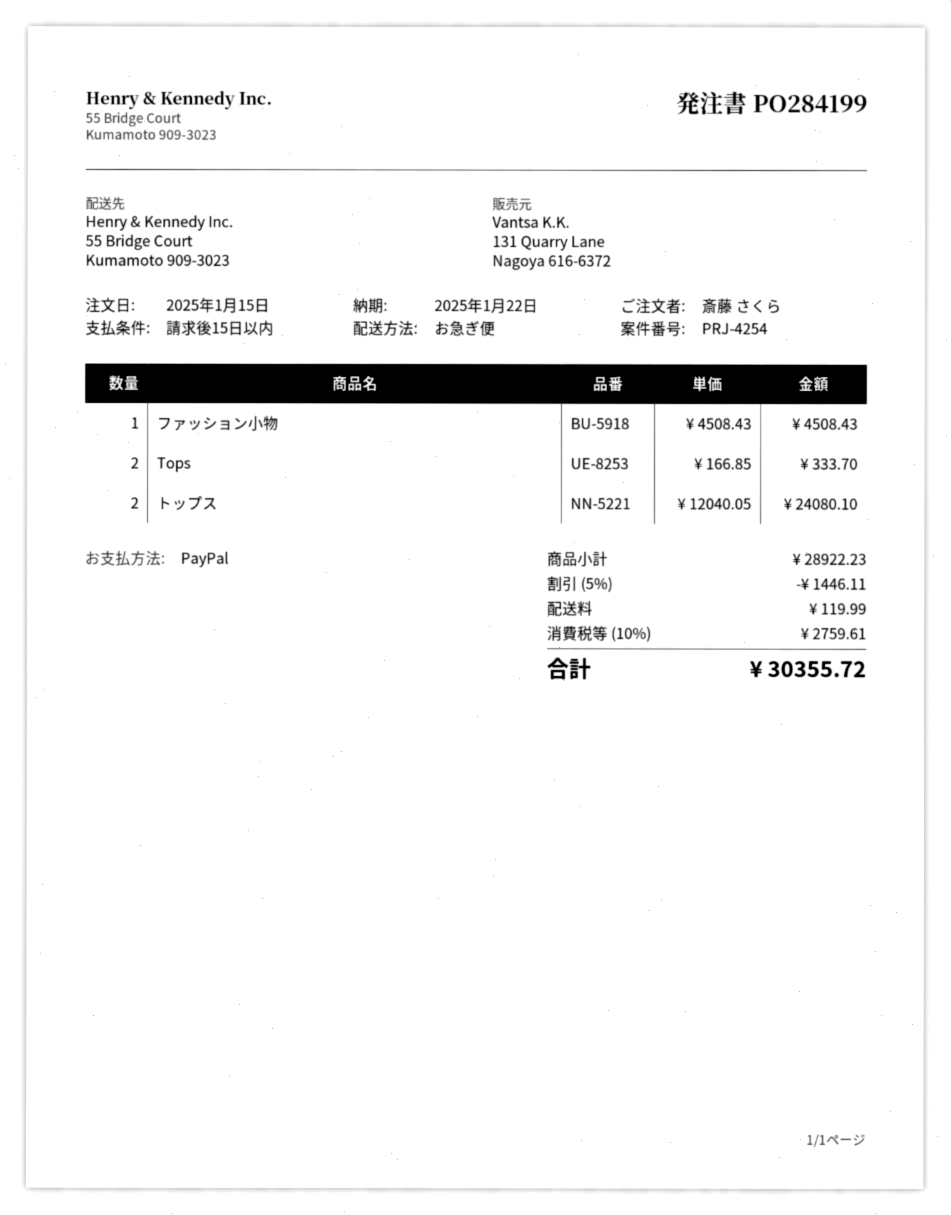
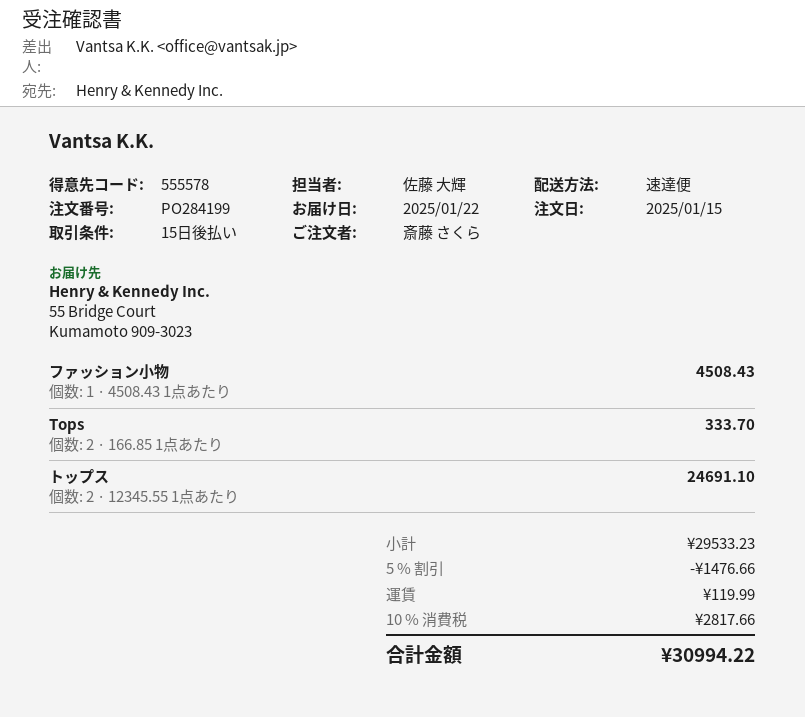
トップス: 2 x 12040.05 = 24080.10 -> 2 x 12345.55 = 24691.10
subtotal: 28922.23 -> 29533.23
discount: 5% = 1446.11 -> 5% = 1476.66
tax: 10% = 2759.61 -> 10% = 2817.66
total: 30355.72 -> 30994.22

